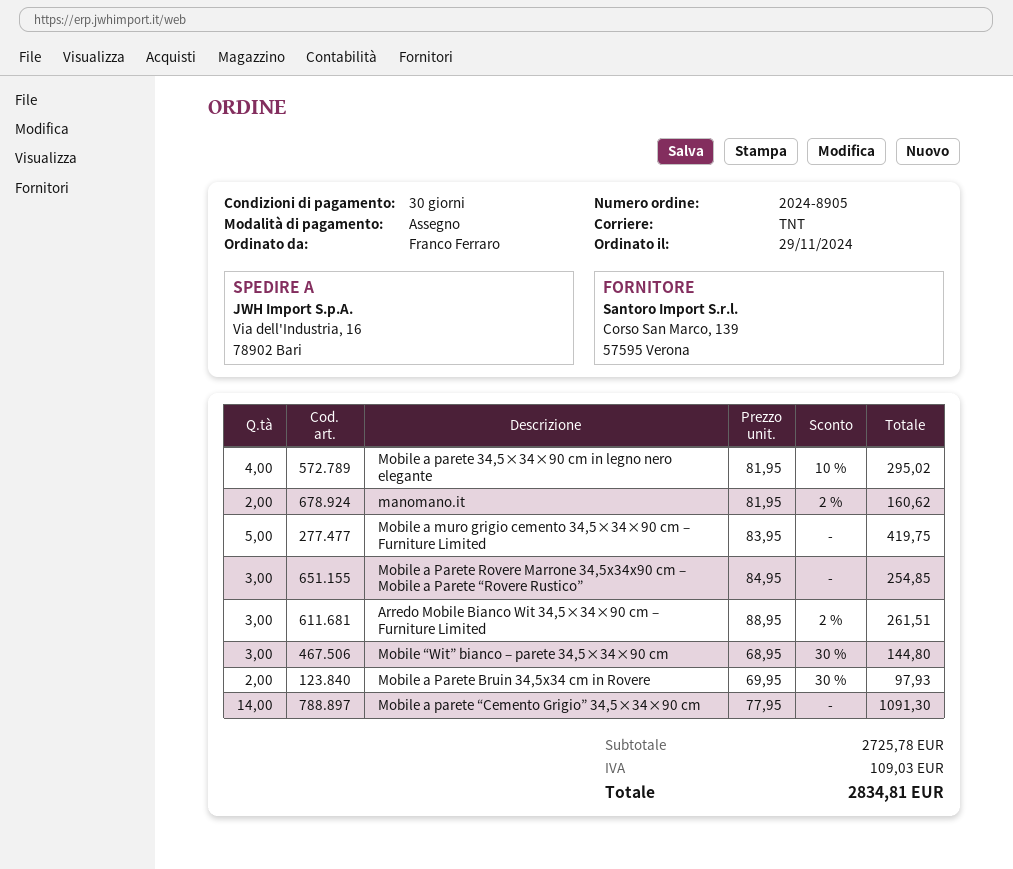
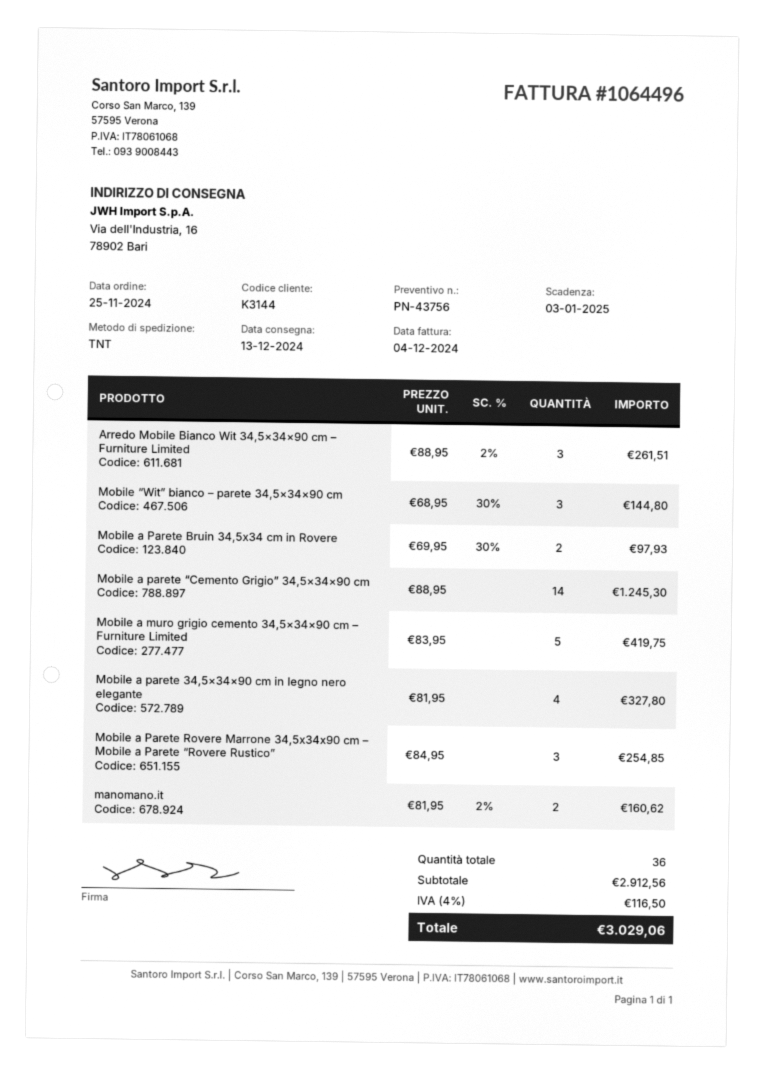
order date: 2024-11-29 -> 2024-11-25
Mobile a parete 34,5×34×90 cm in legno nero elegante: 4 x 81.95 - 10% = 295.02 -> 4 x 81.95 = 327.80
Mobile a parete “Cemento Grigio” 34,5×34×90 cm: 14 x 77.95 = 1091.30 -> 14 x 88.95 = 1245.30
subtotal: 2725.78 -> 2912.56
tax: 109.03 -> 116.50
total: 2834.81 -> 3029.06

